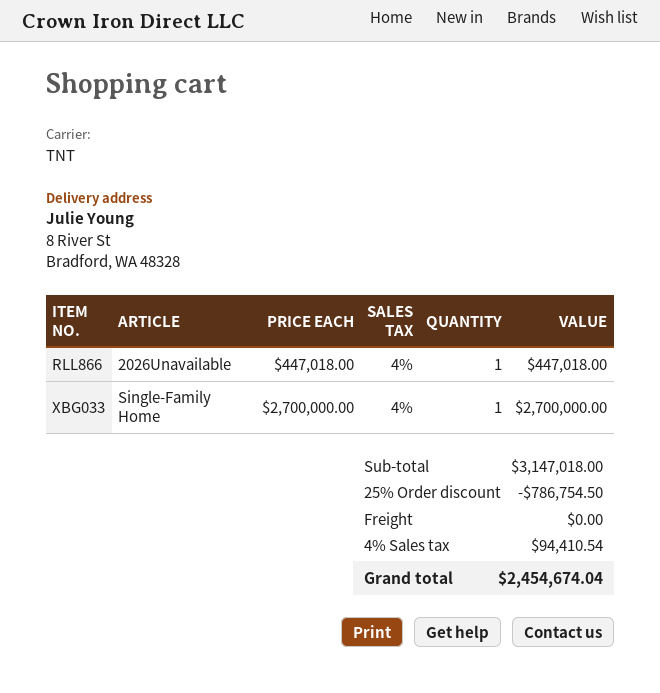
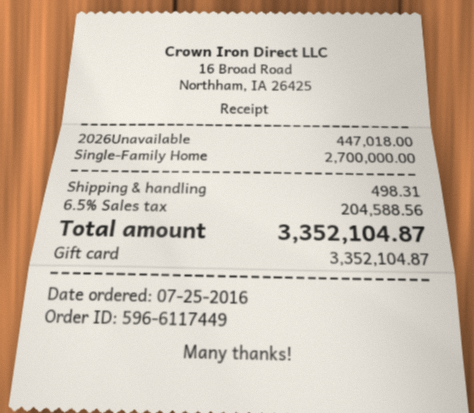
discount: 25% = 786754.50 -> none
shipping: 0.00 -> 498.31
tax: 4% = 94410.54 -> 6.5% = 204588.56
total: 2454674.04 -> 3352104.87

